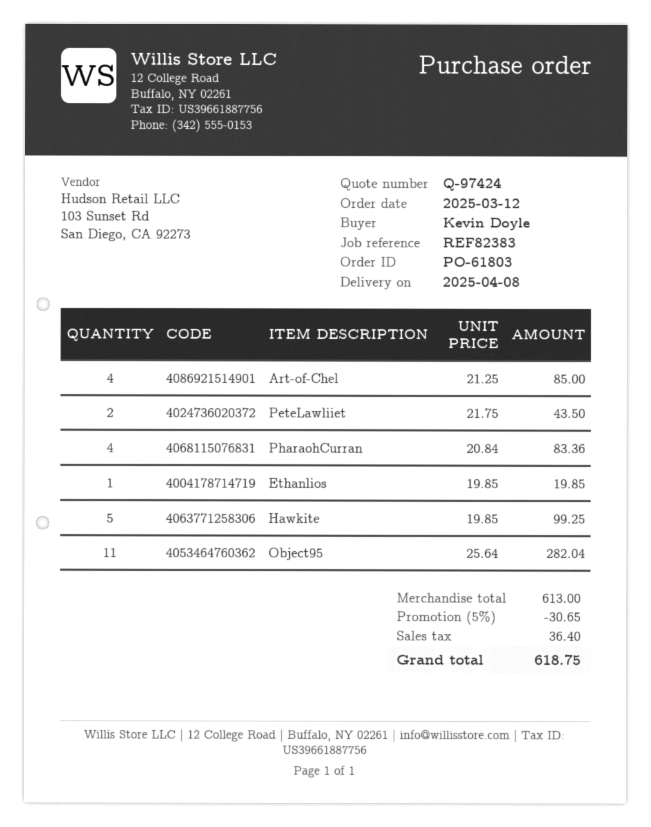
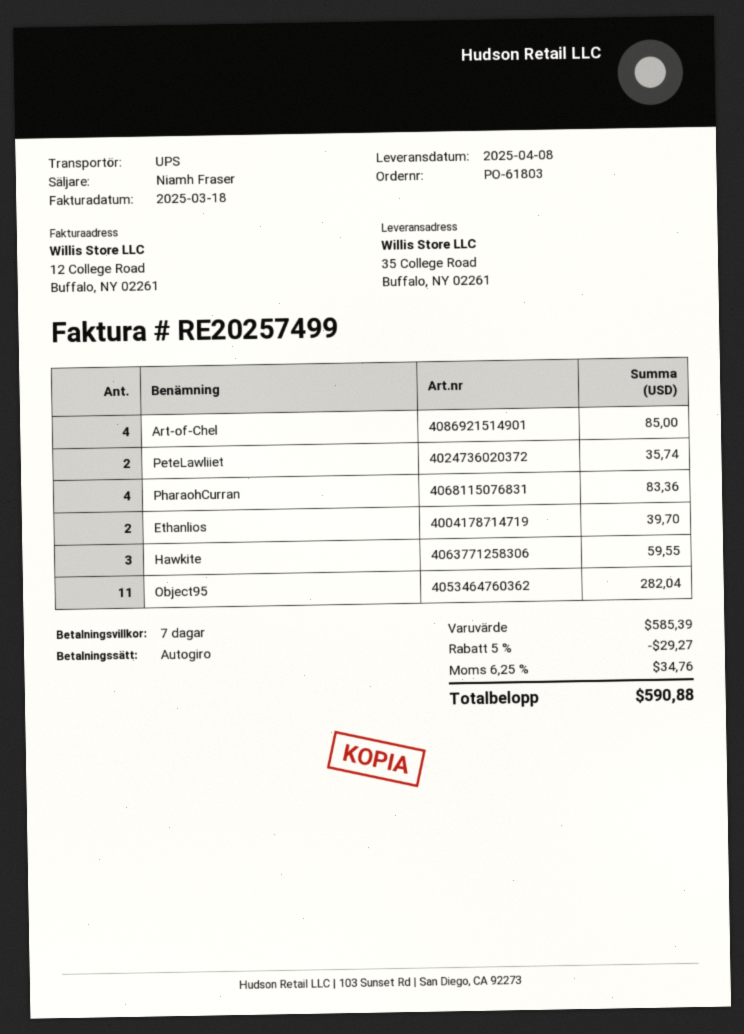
PeteLawliiet: 2 for 43.50 -> 2 for 35.74
Ethanlios: 1 for 19.85 -> 2 for 39.70
Hawkite: 5 for 99.25 -> 3 for 59.55
subtotal: 613.00 -> 585.39
discount: 5% = 30.65 -> 5% = 29.27
tax: 36.40 -> 34.76
total: 618.75 -> 590.88

